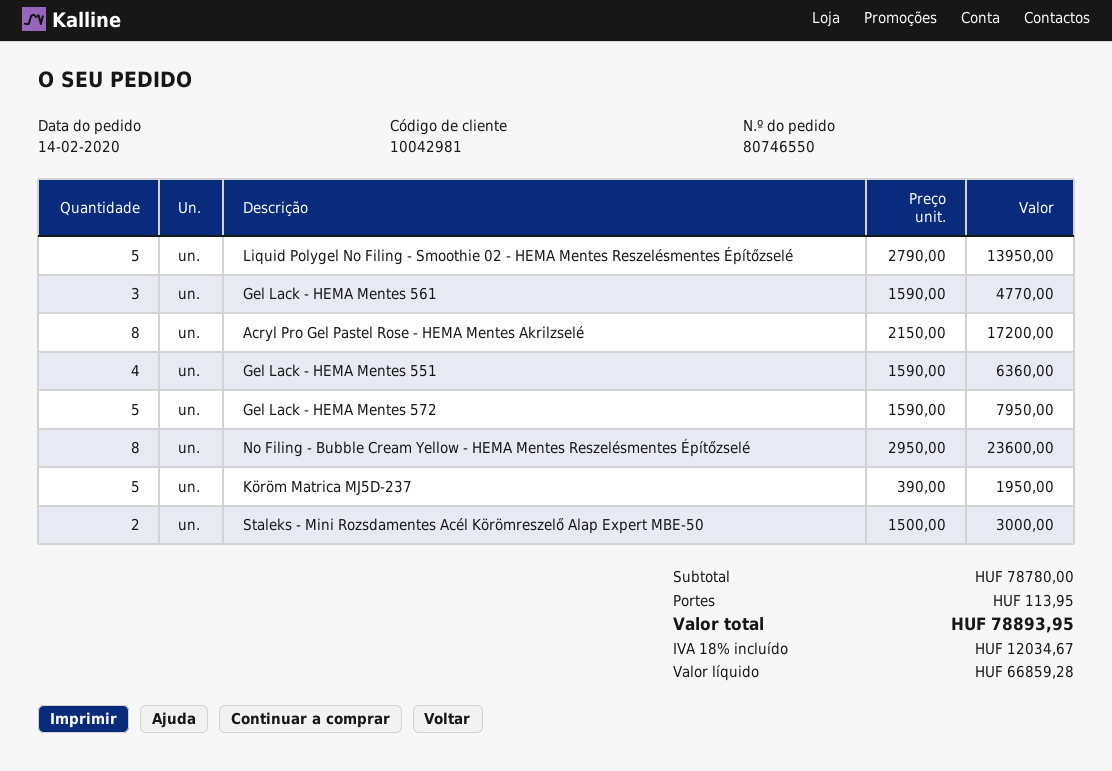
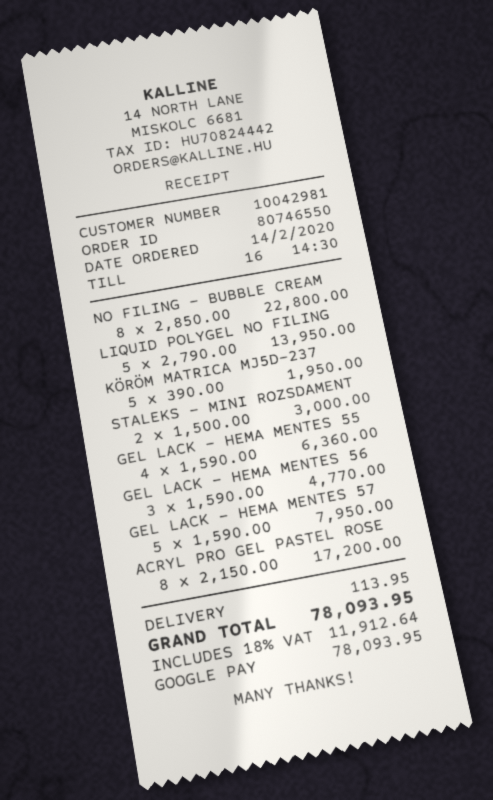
No Filing - Bubble Cream Yellow - HEMA Mentes Reszelésmentes Építőzselé: 8 x 2950.00 = 23600.00 -> 8 x 2850.00 = 22800.00
tax: 18% = 12034.67 -> 18% = 11912.64
total: 78893.95 -> 78093.95

